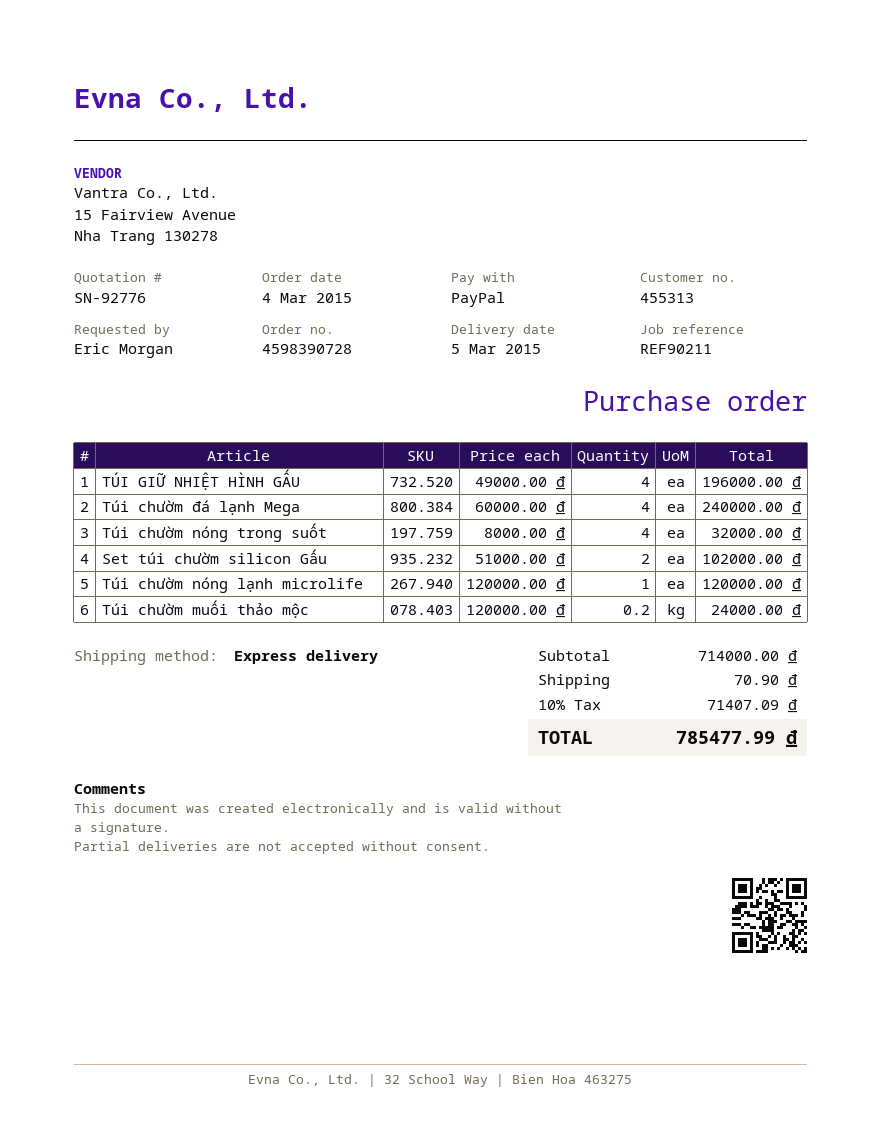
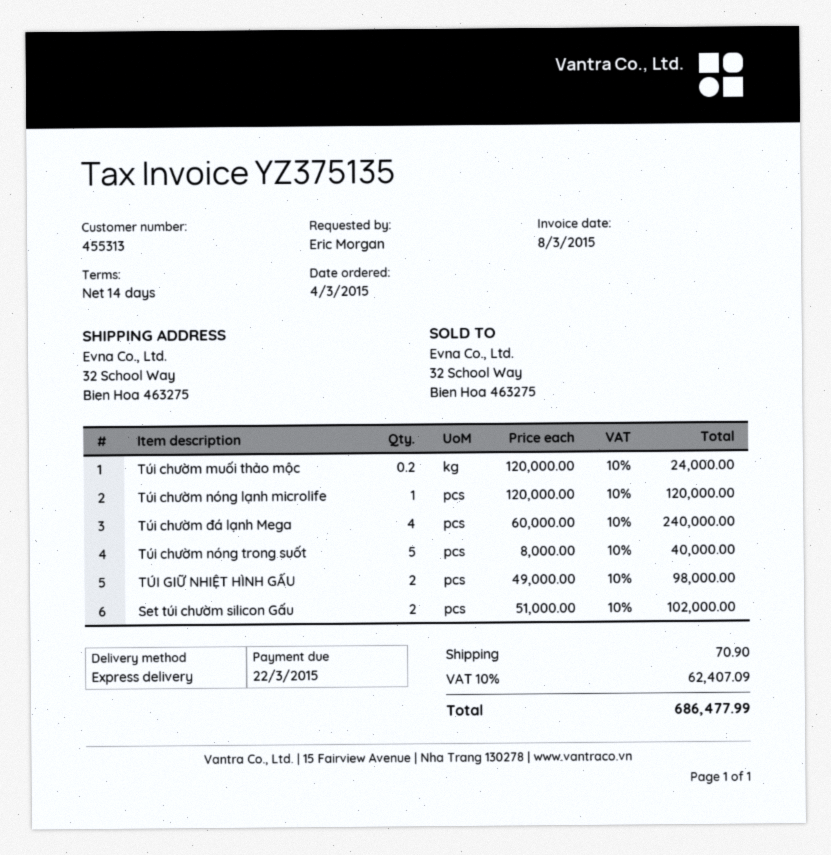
TÚI GIỮ NHIỆT HÌNH GẤU: 4 x 49000.00 = 196000.00 -> 2 x 49000.00 = 98000.00
Túi chườm nóng trong suốt: 4 x 8000.00 = 32000.00 -> 5 x 8000.00 = 40000.00
tax: 10% = 71407.09 -> 10% = 62407.09
total: 785477.99 -> 686477.99

